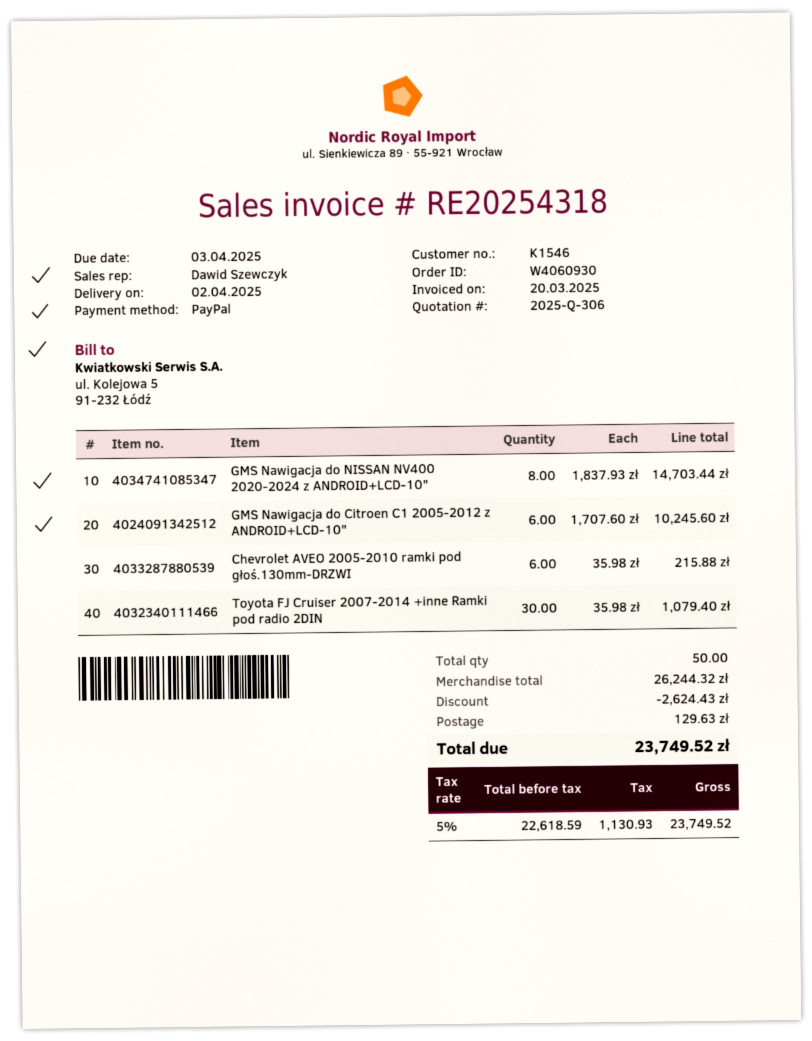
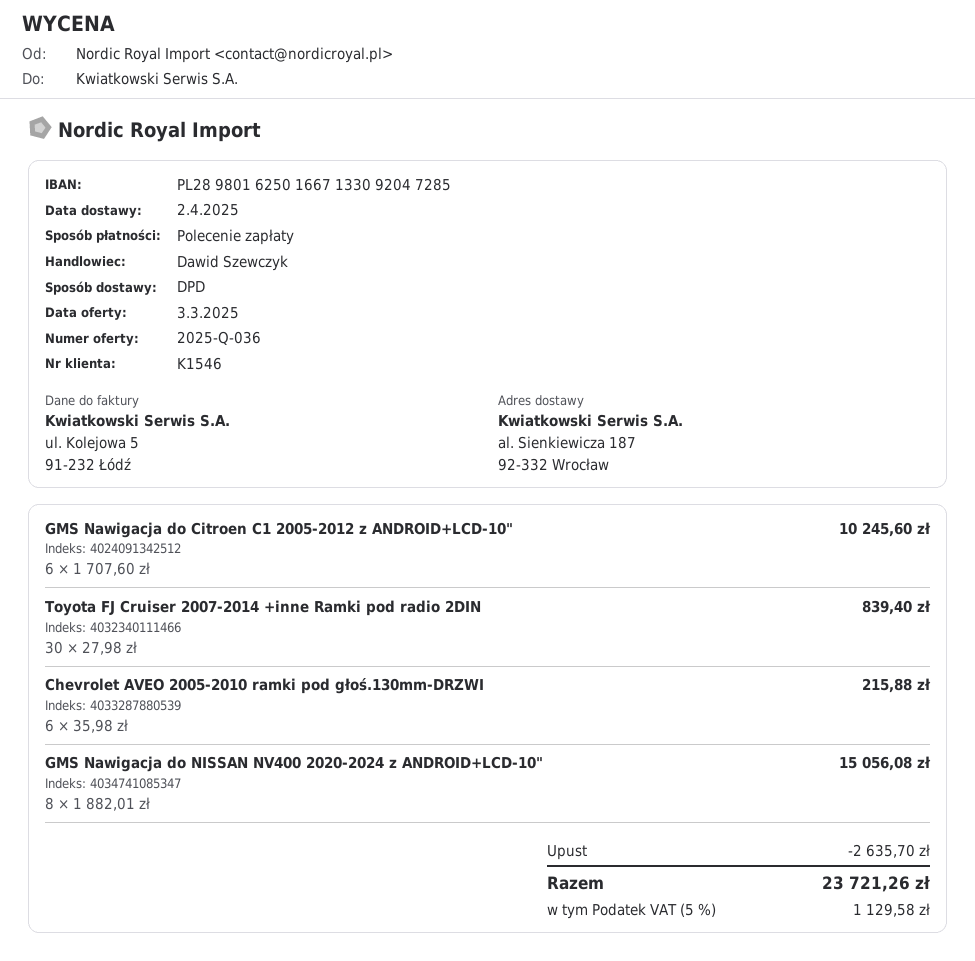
quote number: 2025-Q-306 -> 2025-Q-036
payment method: PayPal -> direct debit
GMS Nawigacja do NISSAN NV400 2020-2024 z ANDROID+LCD-10": 8 x 1837.93 = 14703.44 -> 8 x 1882.01 = 15056.08
Toyota FJ Cruiser 2007-2014 +inne Ramki pod radio 2DIN: 30 x 35.98 = 1079.40 -> 30 x 27.98 = 839.40
discount: 2624.43 -> 2635.70
shipping: 129.63 -> none
tax: 5% = 1130.93 -> 5% = 1129.58
total: 23749.52 -> 23721.26

